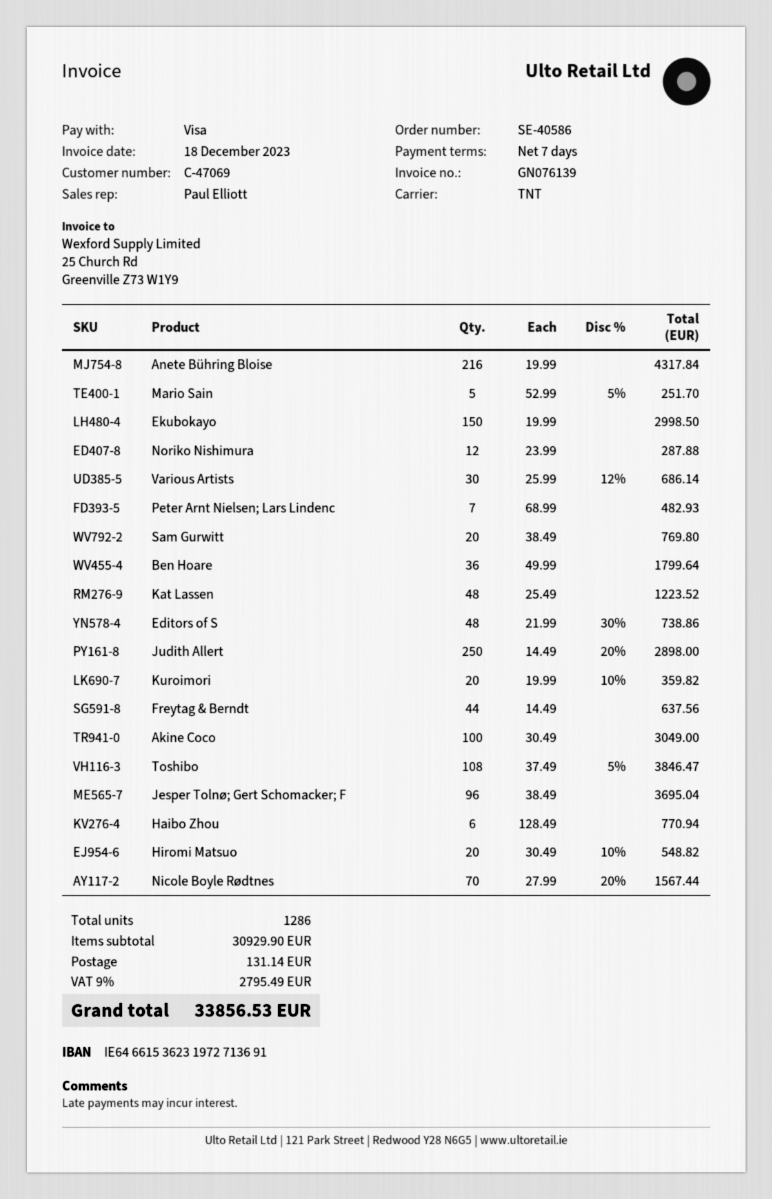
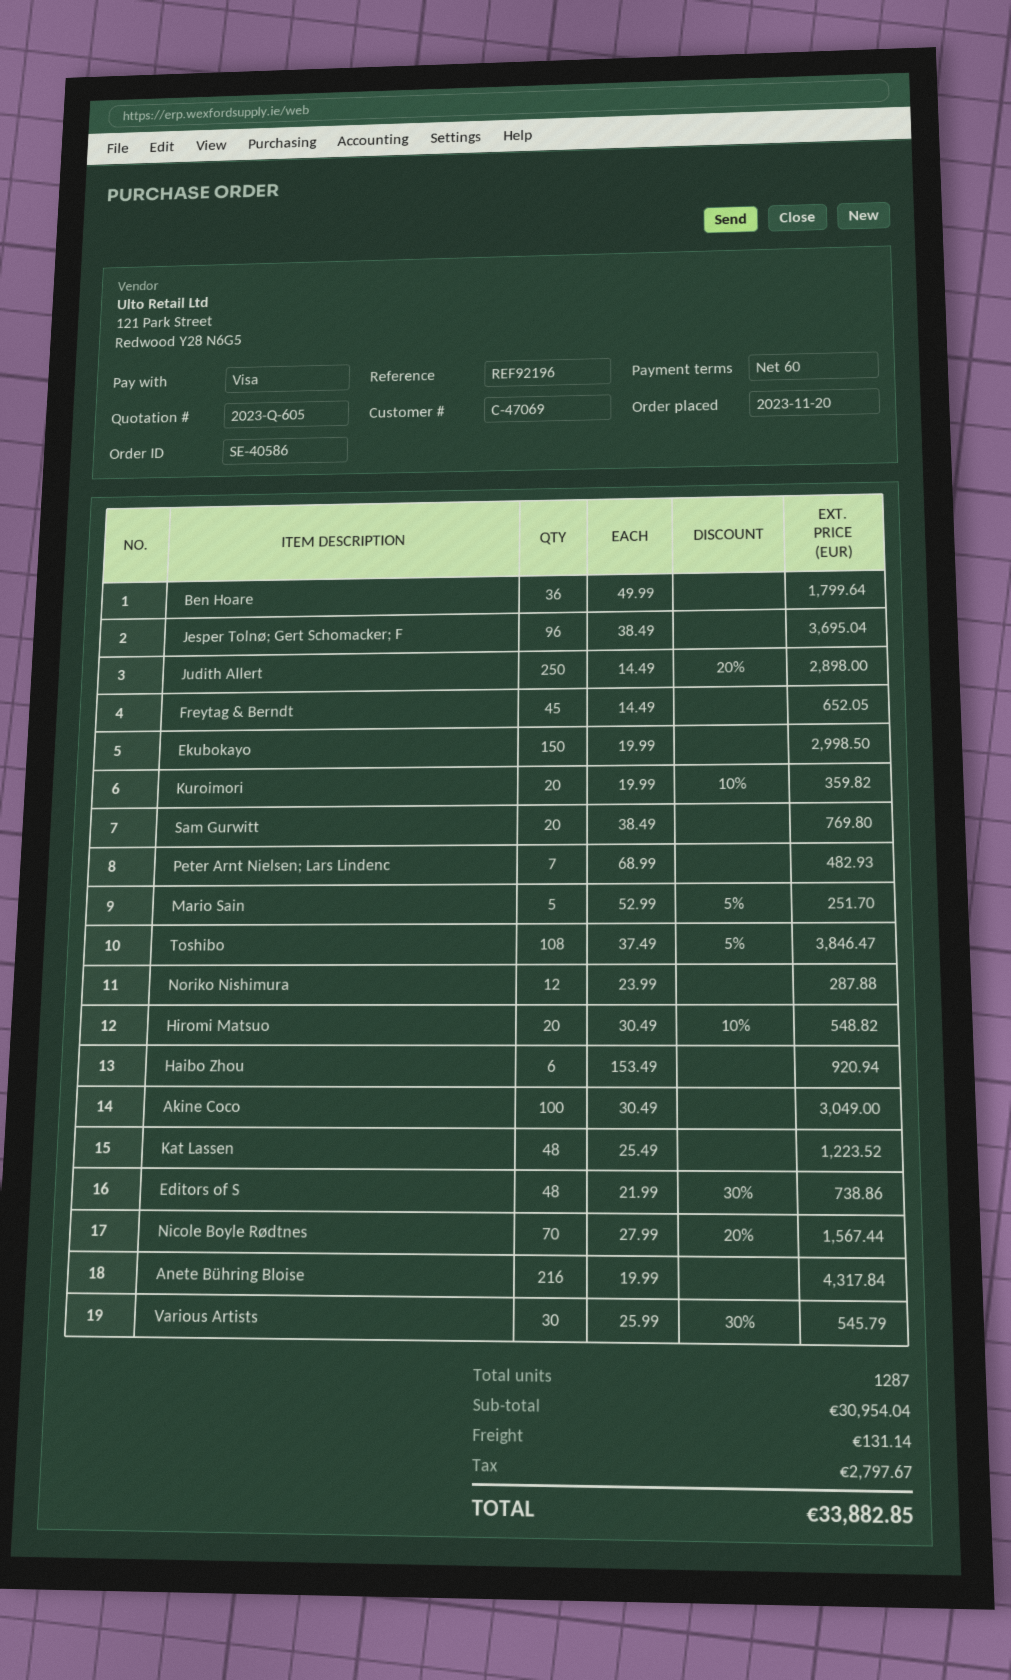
payment terms: 7 days -> 60 days
Various Artists: 30 x 25.99 - 12% = 686.14 -> 30 x 25.99 - 30% = 545.79
Freytag & Berndt: 44 x 14.49 = 637.56 -> 45 x 14.49 = 652.05
Haibo Zhou: 6 x 128.49 = 770.94 -> 6 x 153.49 = 920.94
total quantity: 1286 -> 1287
subtotal: 30929.90 -> 30954.04
tax: 2795.49 -> 2797.67
total: 33856.53 -> 33882.85

